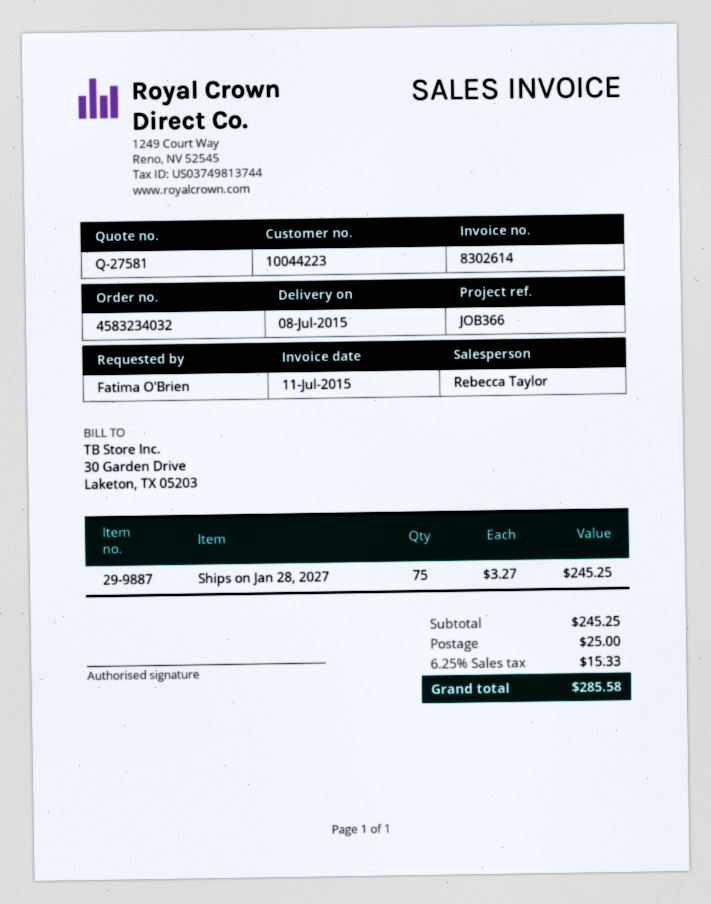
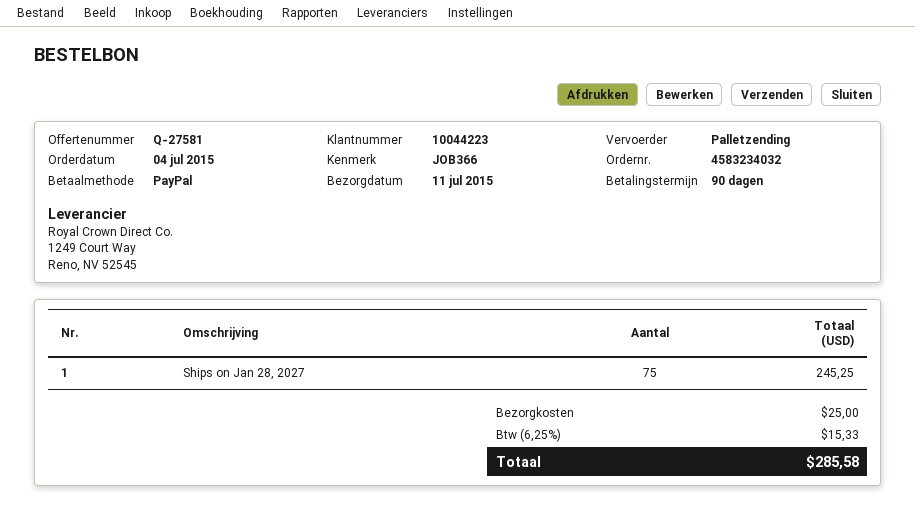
delivery date: 2015-07-08 -> 2015-07-11

